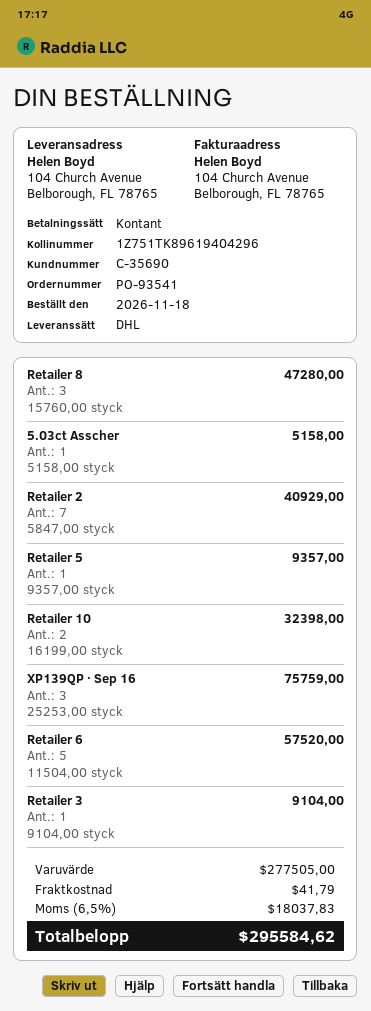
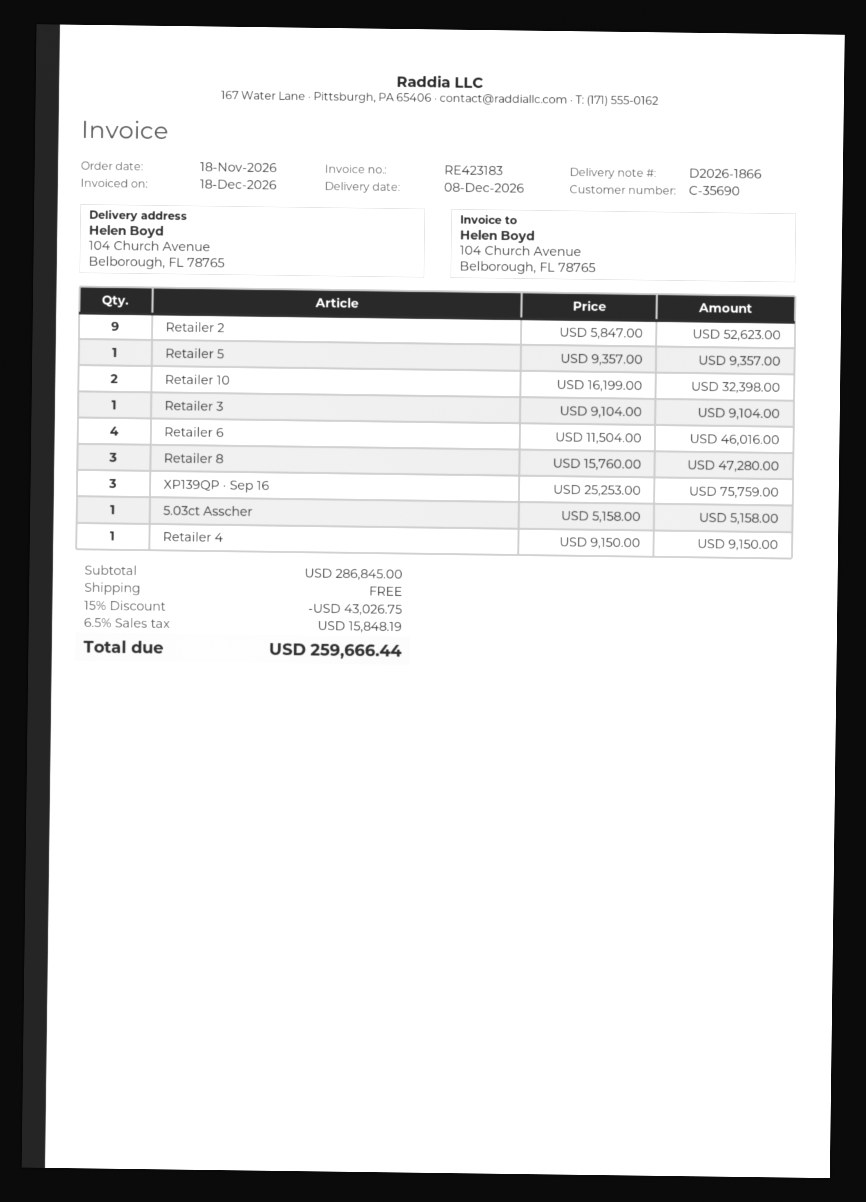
Retailer 2: 7 x 5847.00 = 40929.00 -> 9 x 5847.00 = 52623.00
Retailer 6: 5 x 11504.00 = 57520.00 -> 4 x 11504.00 = 46016.00
Retailer 4: none -> 1 x 9150.00 = 9150.00
subtotal: 277505.00 -> 286845.00
discount: none -> 15% = 43026.75
shipping: 41.79 -> 0.00
tax: 6.5% = 18037.83 -> 6.5% = 15848.19
total: 295584.62 -> 259666.44

